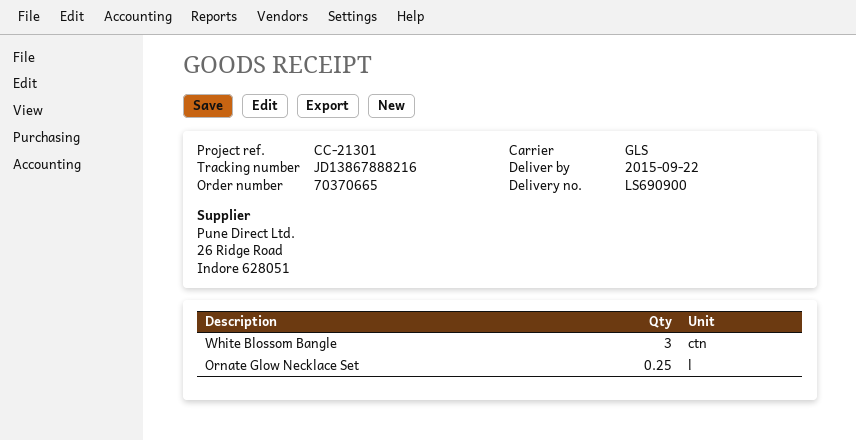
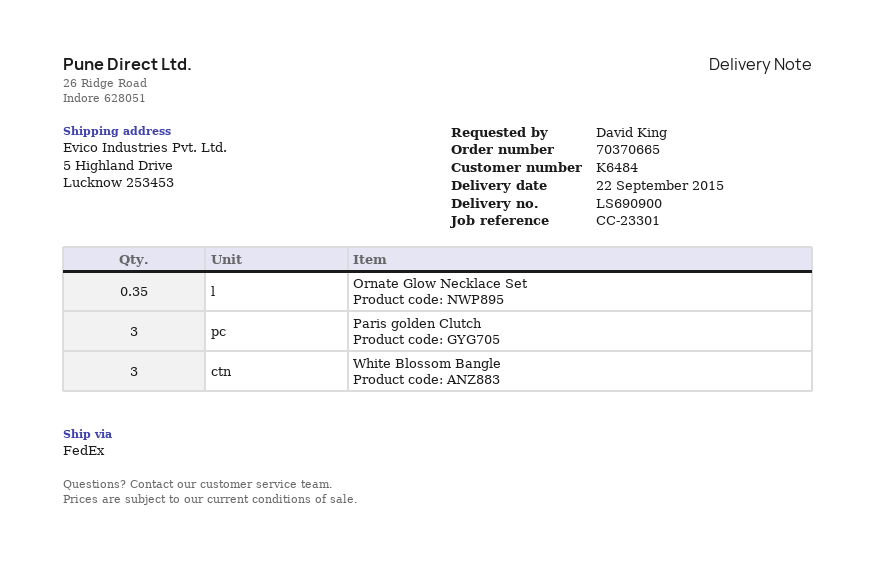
reference: CC-21301 -> CC-23301
shipping method: GLS -> FedEx
Ornate Glow Necklace Set: 0.25 -> 0.35
Paris golden Clutch: none -> 3

